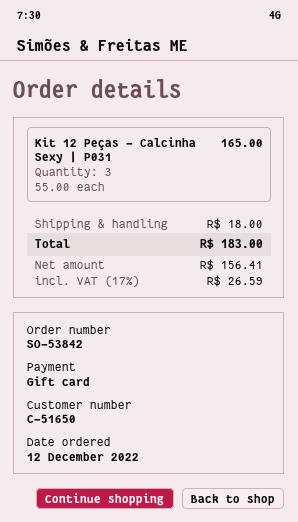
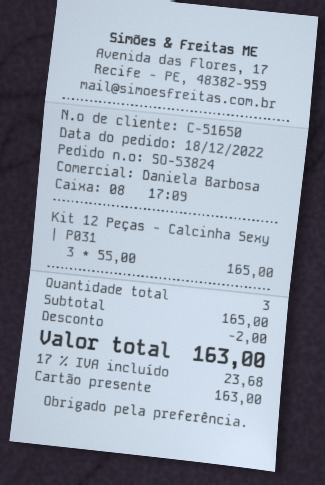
order number: SO-53842 -> SO-53824
order date: 2022-12-12 -> 2022-12-18
discount: none -> 2.00
shipping: 18.00 -> none
tax: 17% = 26.59 -> 17% = 23.68
total: 183.00 -> 163.00

